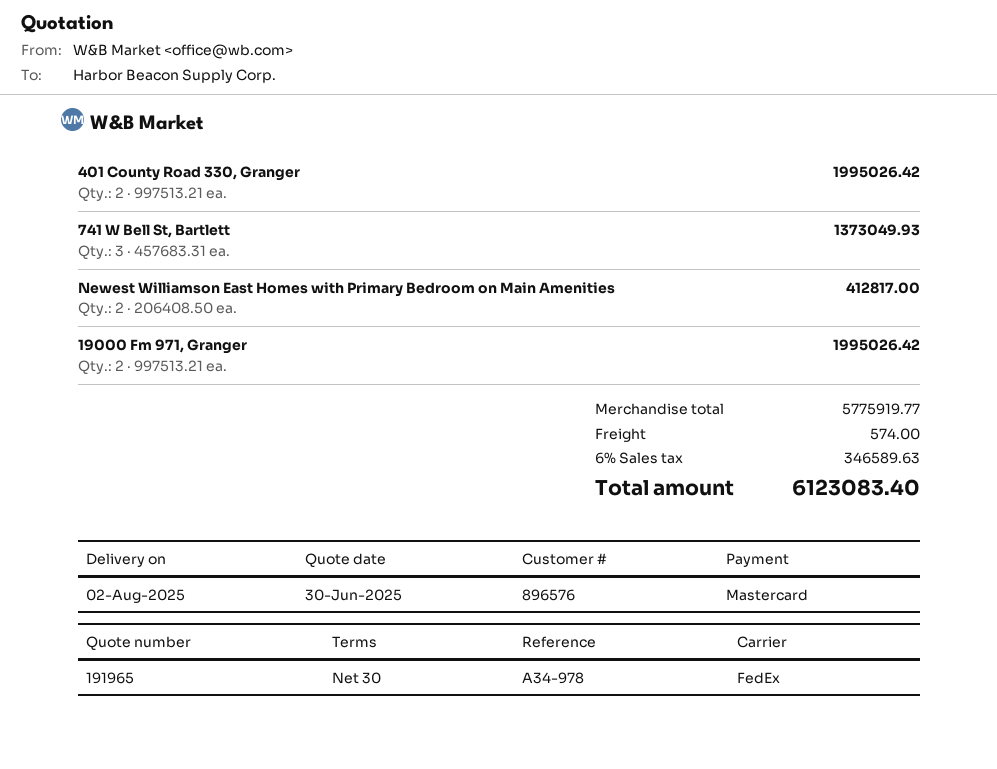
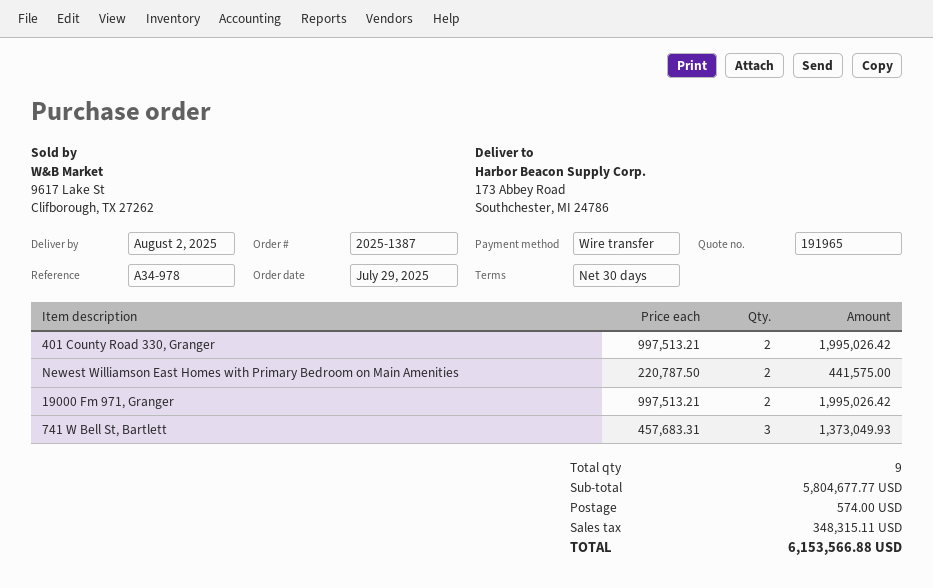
payment method: Mastercard -> bank transfer
Newest Williamson East Homes with Primary Bedroom on Main Amenities: 2 x 206408.50 = 412817.00 -> 2 x 220787.50 = 441575.00
subtotal: 5775919.77 -> 5804677.77
tax: 346589.63 -> 348315.11
total: 6123083.40 -> 6153566.88

